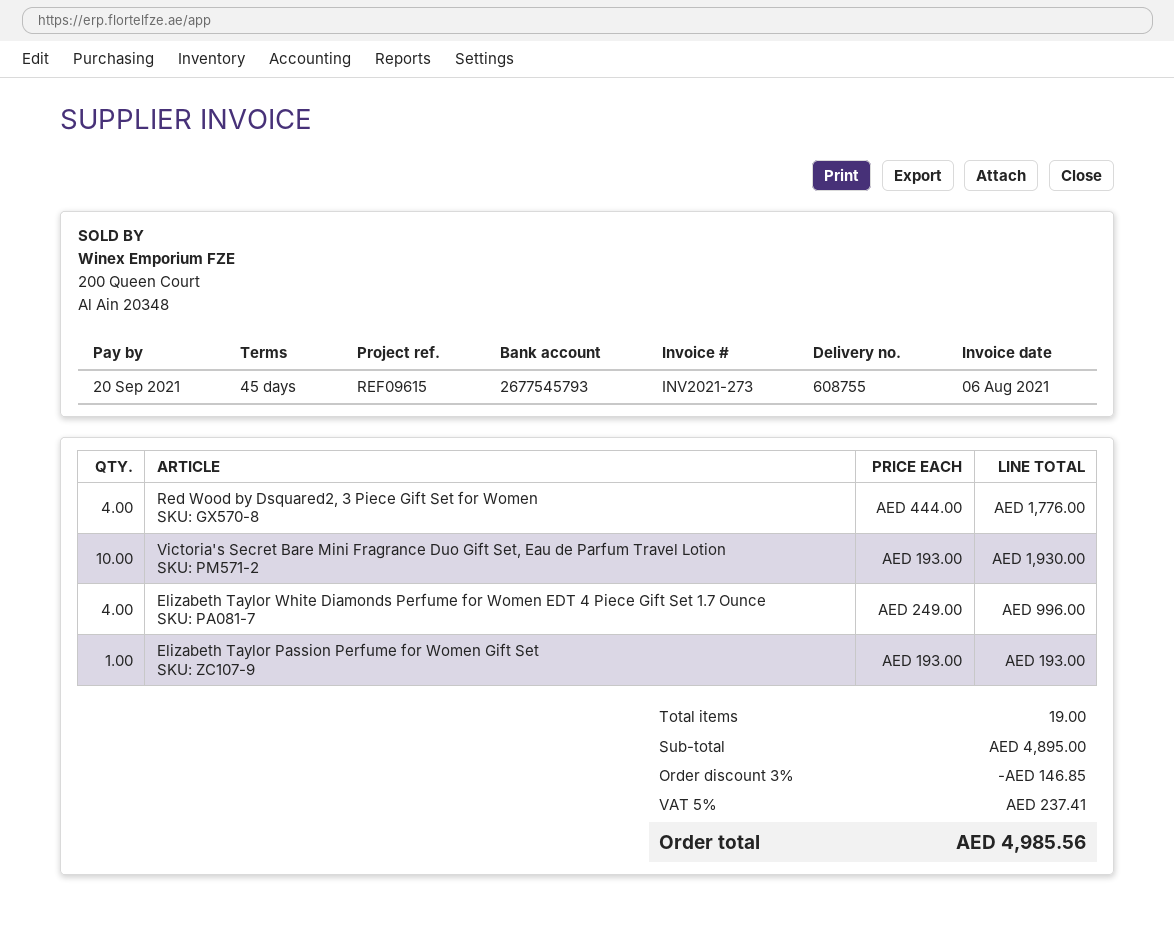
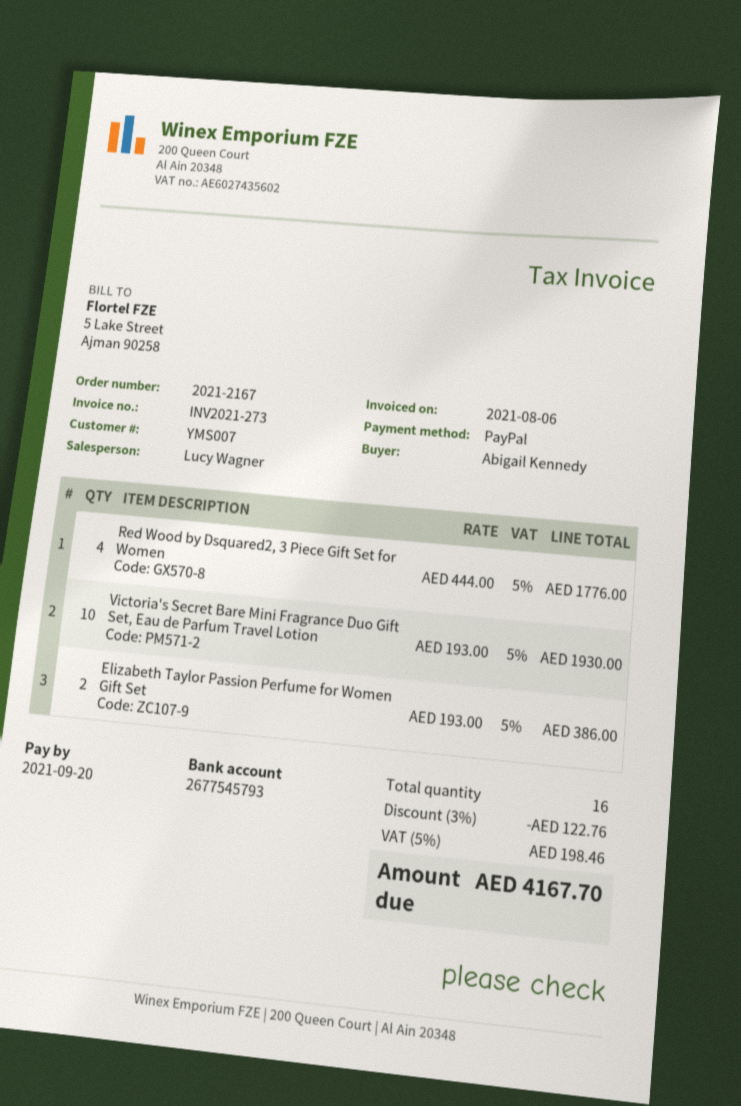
Elizabeth Taylor White Diamonds Perfume for Women EDT 4 Piece Gift Set 1.7 Ounce: 4 x 249.00 = 996.00 -> none
Elizabeth Taylor Passion Perfume for Women Gift Set: 1 x 193.00 = 193.00 -> 2 x 193.00 = 386.00
total quantity: 19 -> 16
discount: 3% = 146.85 -> 3% = 122.76
tax: 5% = 237.41 -> 5% = 198.46
total: 4985.56 -> 4167.70

